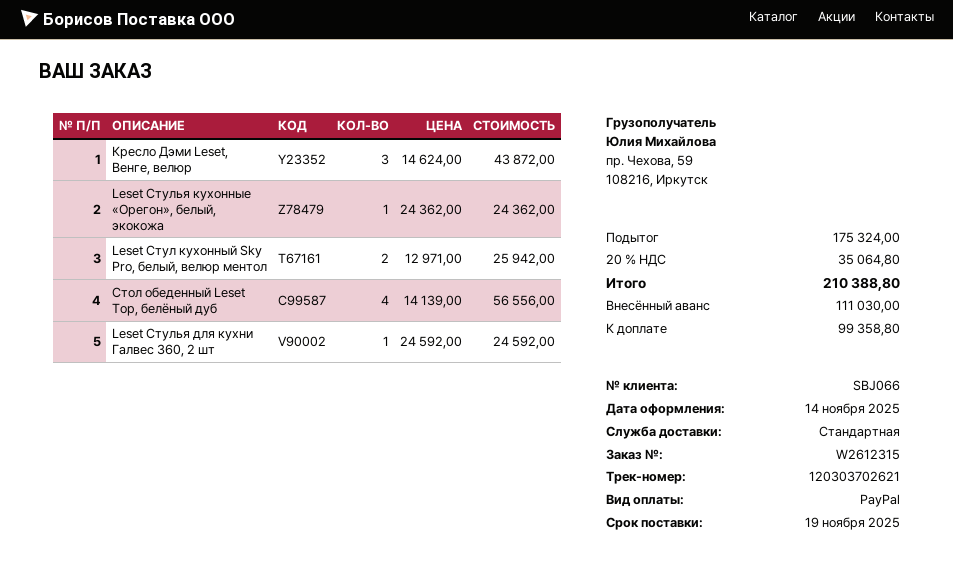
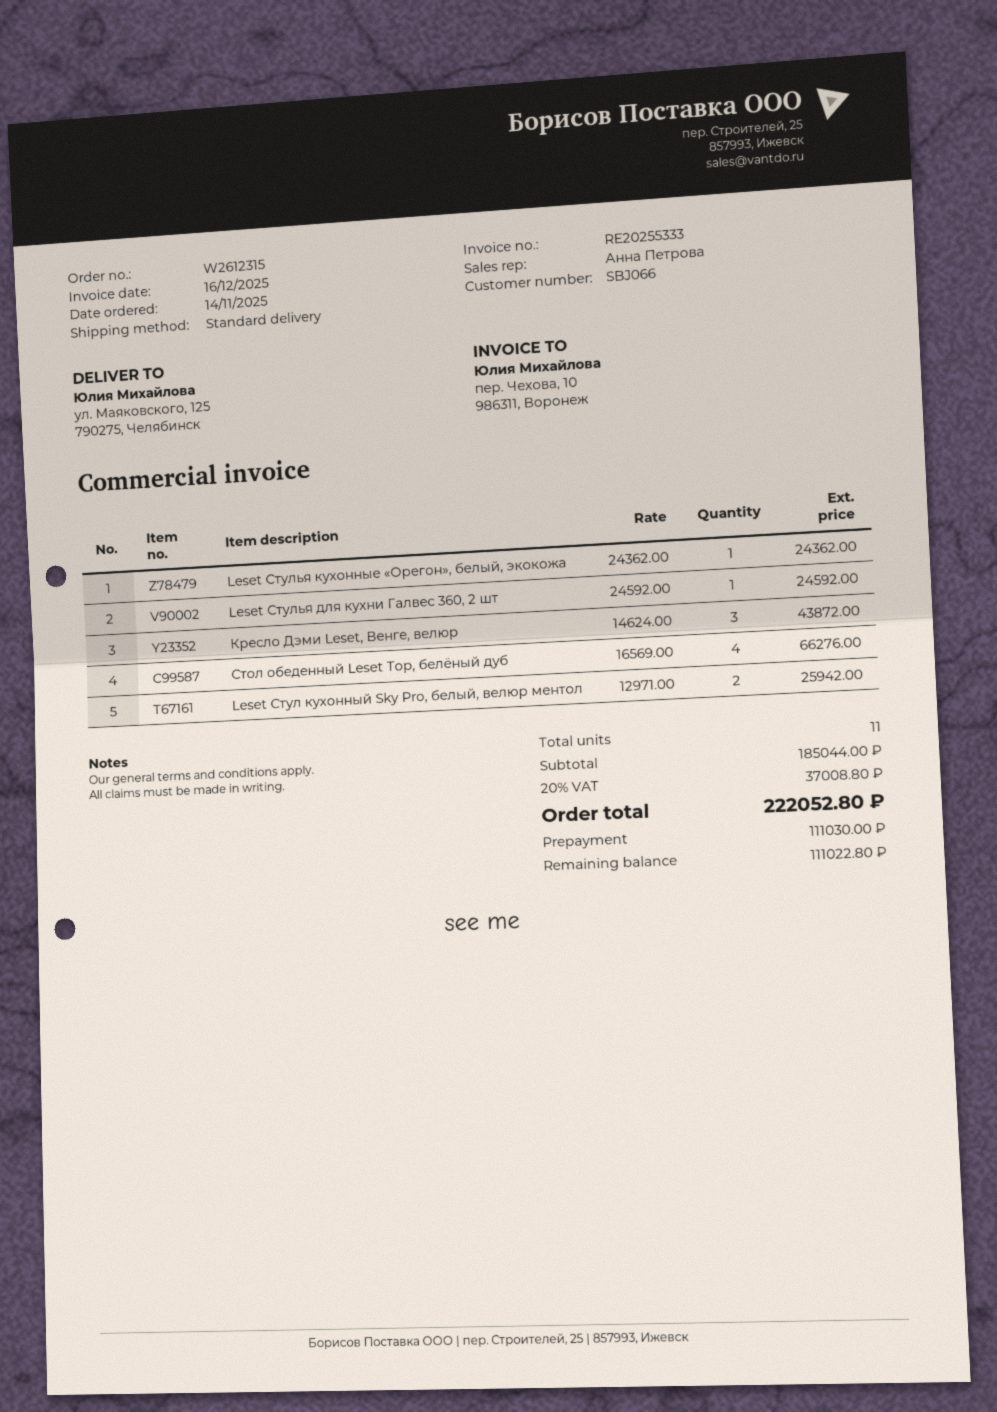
ship to: пр. Чехова, 59, 108216, Иркутск -> ул. Маяковского, 125, 790275, Челябинск
Стол обеденный Leset Тор, белёный дуб: 4 x 14139.00 = 56556.00 -> 4 x 16569.00 = 66276.00
subtotal: 175324.00 -> 185044.00
tax: 20% = 35064.80 -> 20% = 37008.80
total: 210388.80 -> 222052.80
balance: 99358.80 -> 111022.80

